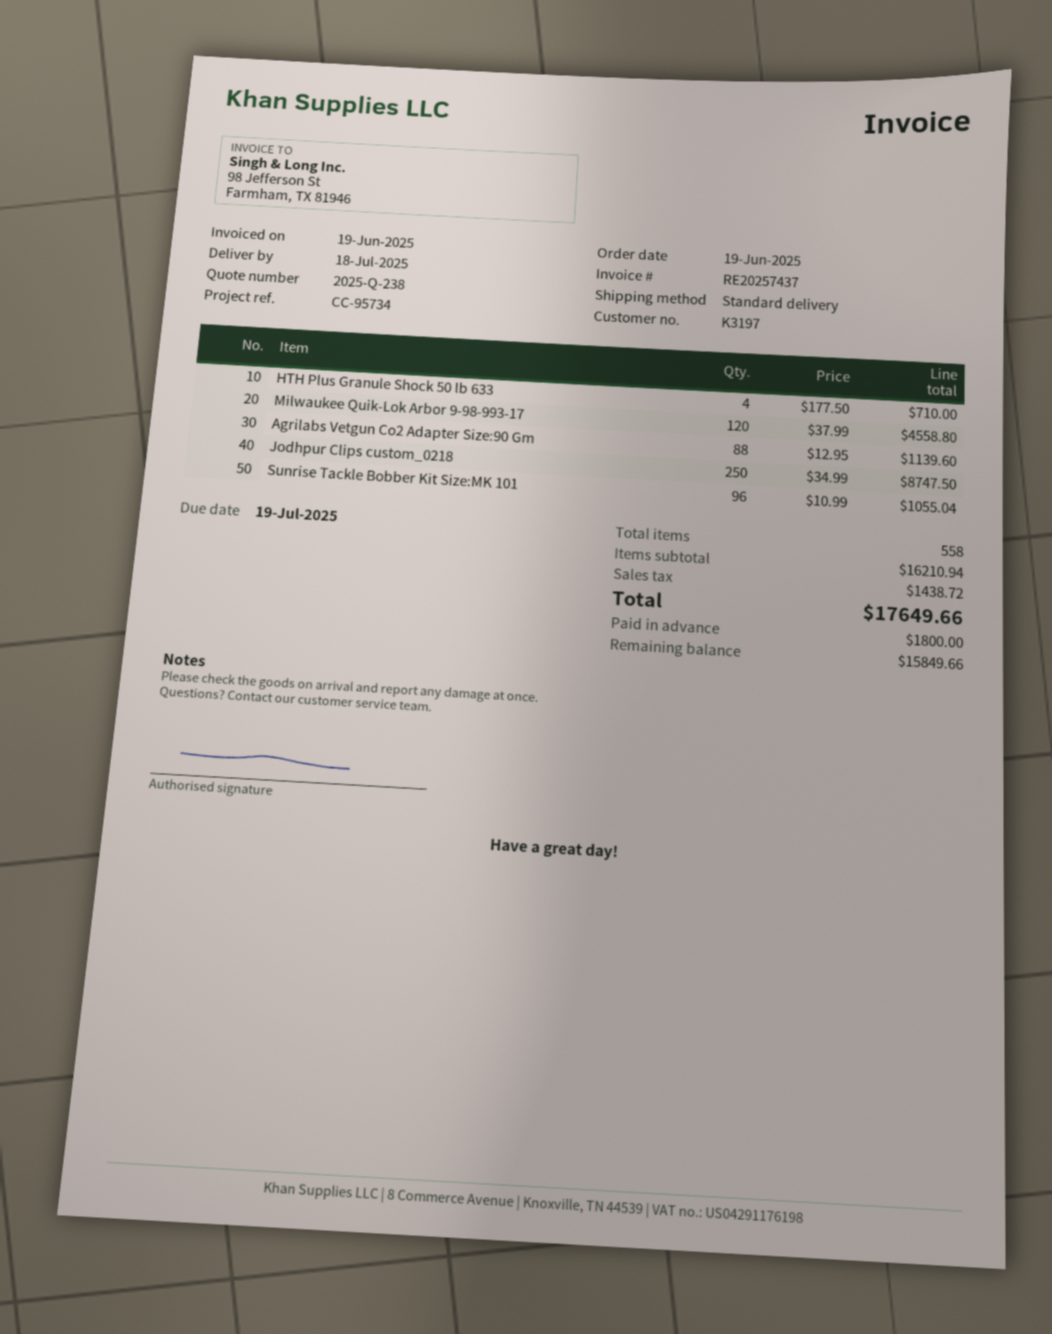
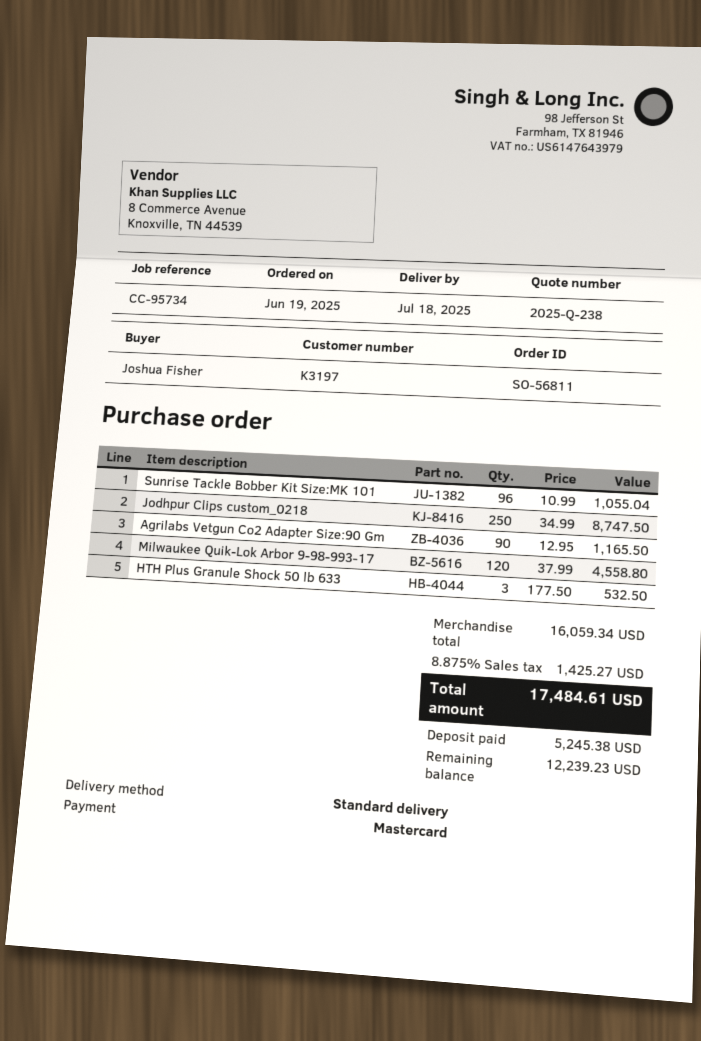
HTH Plus Granule Shock 50 lb 633: 4 x 177.50 = 710.00 -> 3 x 177.50 = 532.50
Agrilabs Vetgun Co2 Adapter Size:90 Gm: 88 x 12.95 = 1139.60 -> 90 x 12.95 = 1165.50
subtotal: 16210.94 -> 16059.34
tax: 1438.72 -> 1425.27
total: 17649.66 -> 17484.61
deposit: 1800.00 -> 5245.38
balance: 15849.66 -> 12239.23

